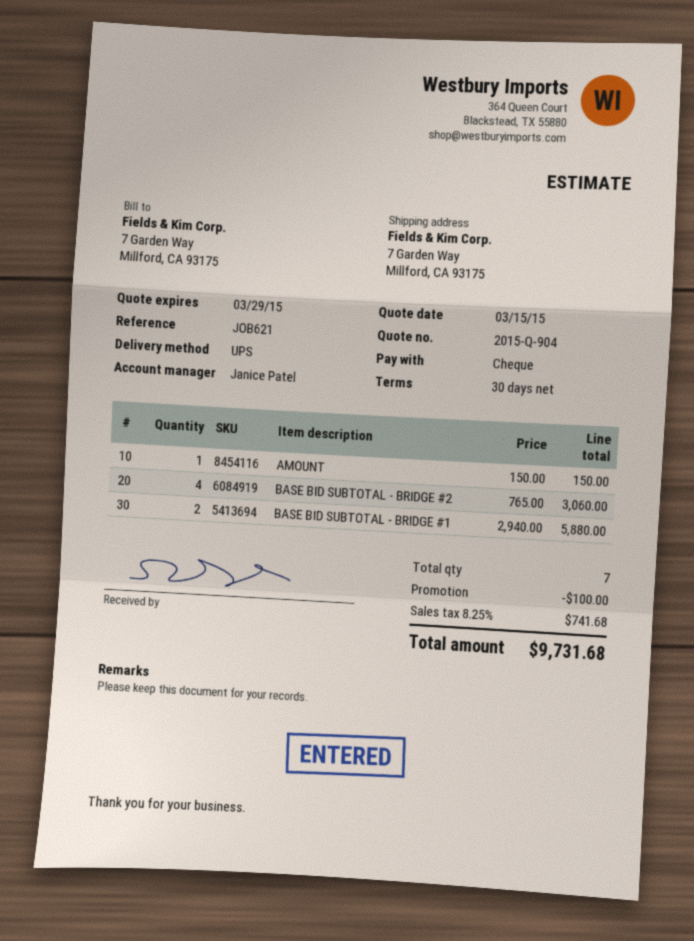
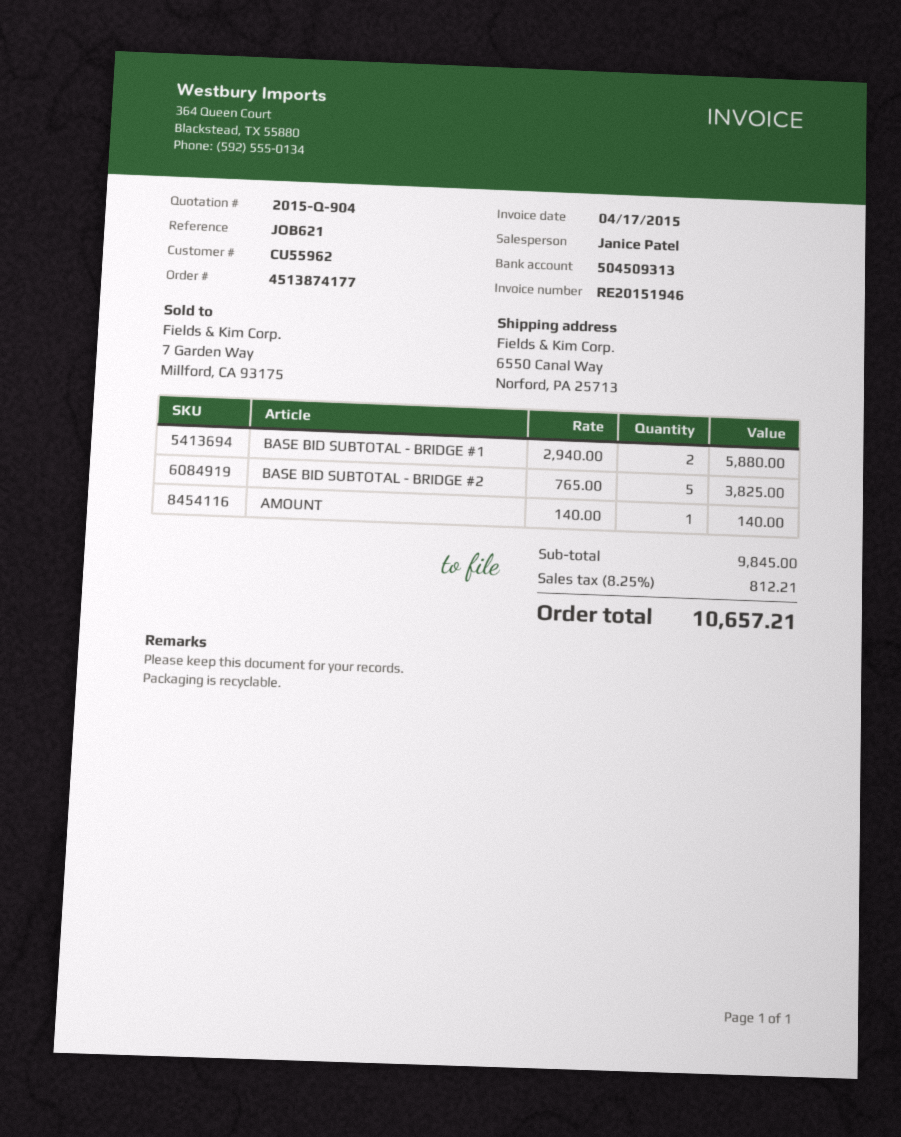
ship to: 7 Garden Way, Millford, CA 93175 -> 6550 Canal Way, Norford, PA 25713
AMOUNT: 1 x 150.00 = 150.00 -> 1 x 140.00 = 140.00
BASE BID SUBTOTAL - BRIDGE #2: 4 x 765.00 = 3060.00 -> 5 x 765.00 = 3825.00
discount: 100.00 -> none
tax: 8.25% = 741.68 -> 8.25% = 812.21
total: 9731.68 -> 10657.21

